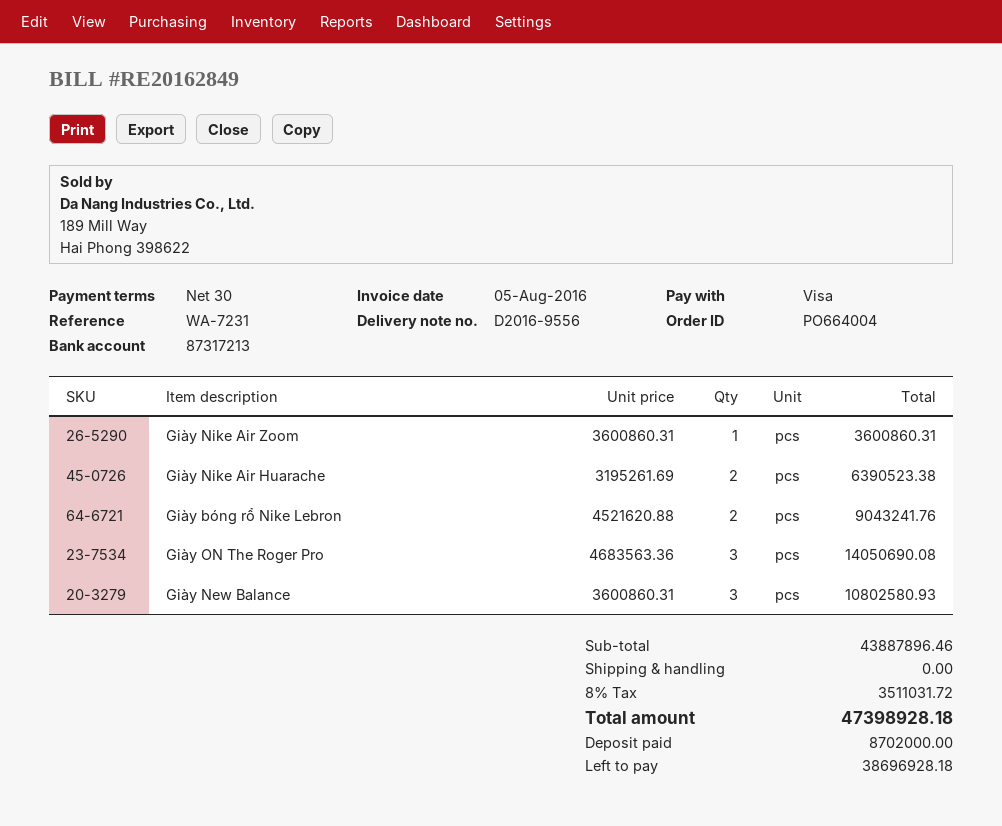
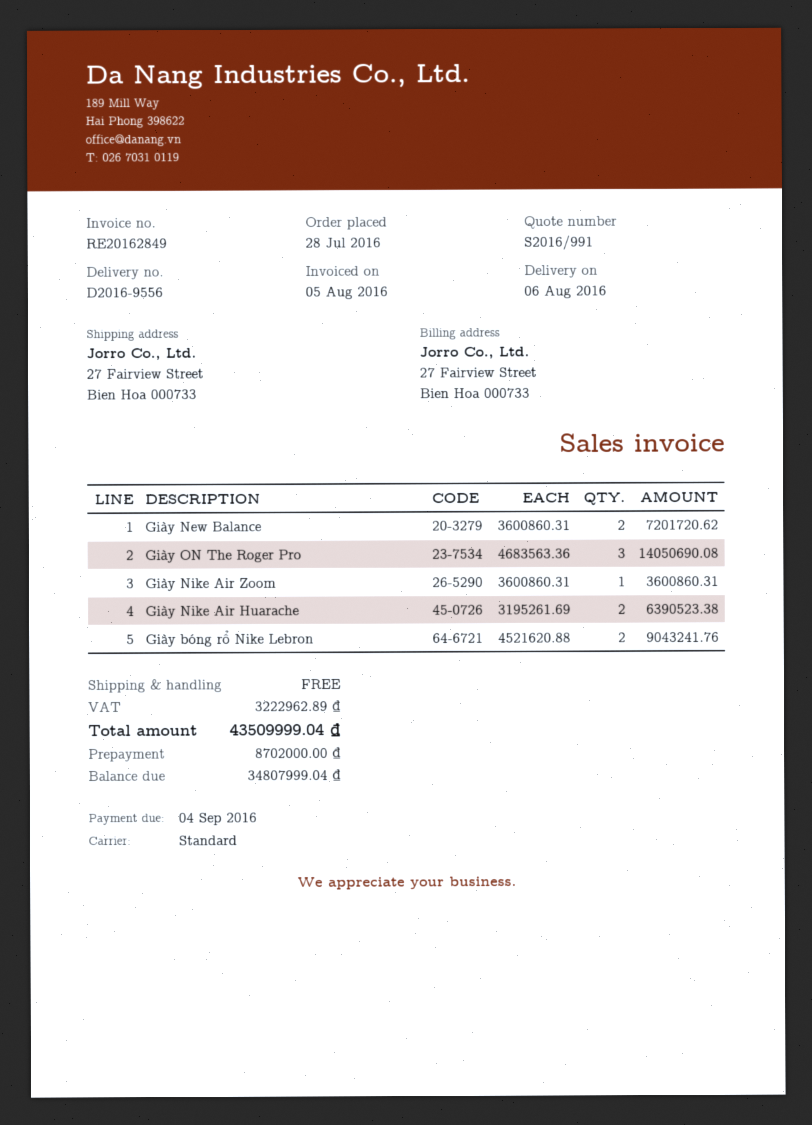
Giày New Balance: 3 x 3600860.31 = 10802580.93 -> 2 x 3600860.31 = 7201720.62
tax: 3511031.72 -> 3222962.89
total: 47398928.18 -> 43509999.04
balance: 38696928.18 -> 34807999.04

